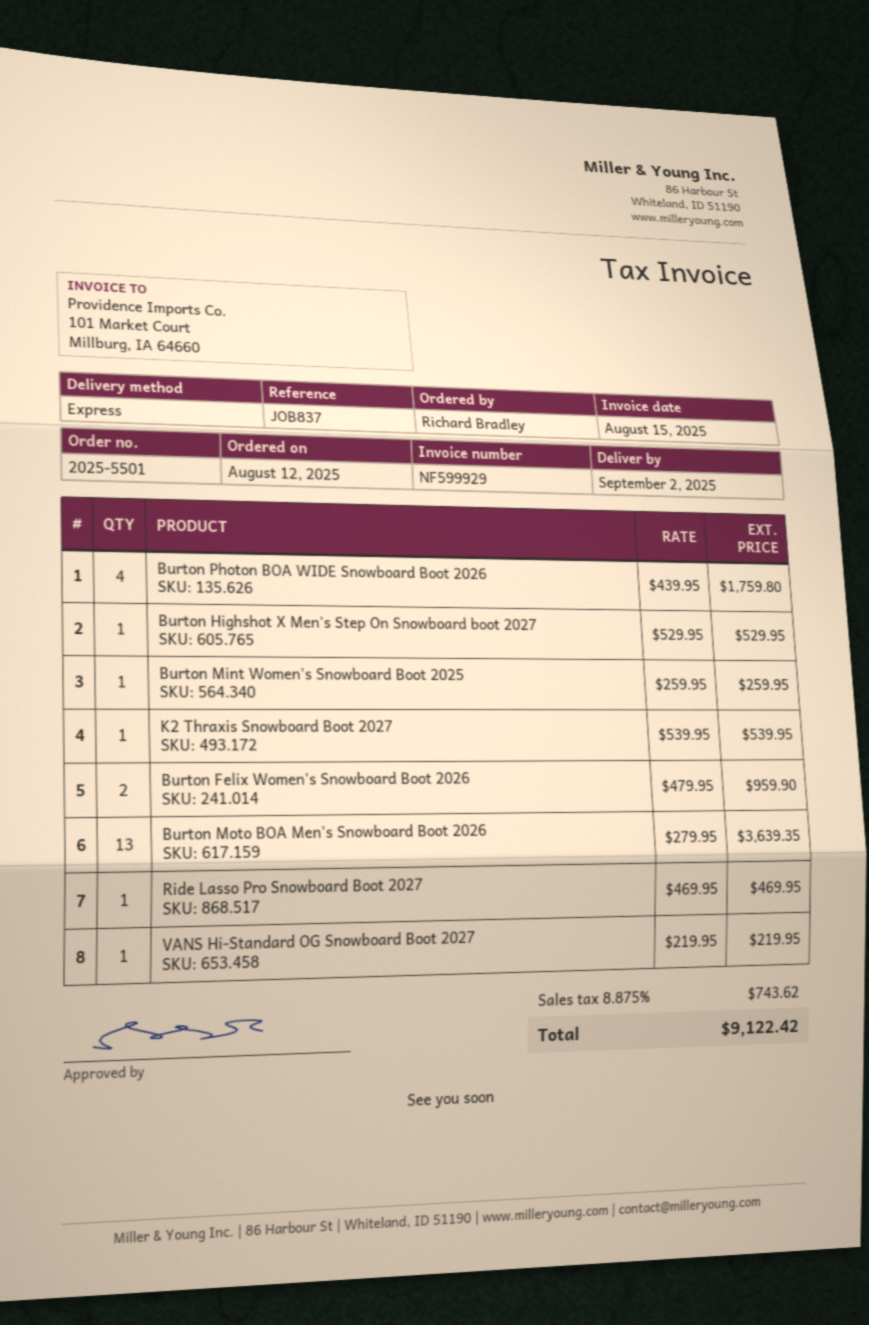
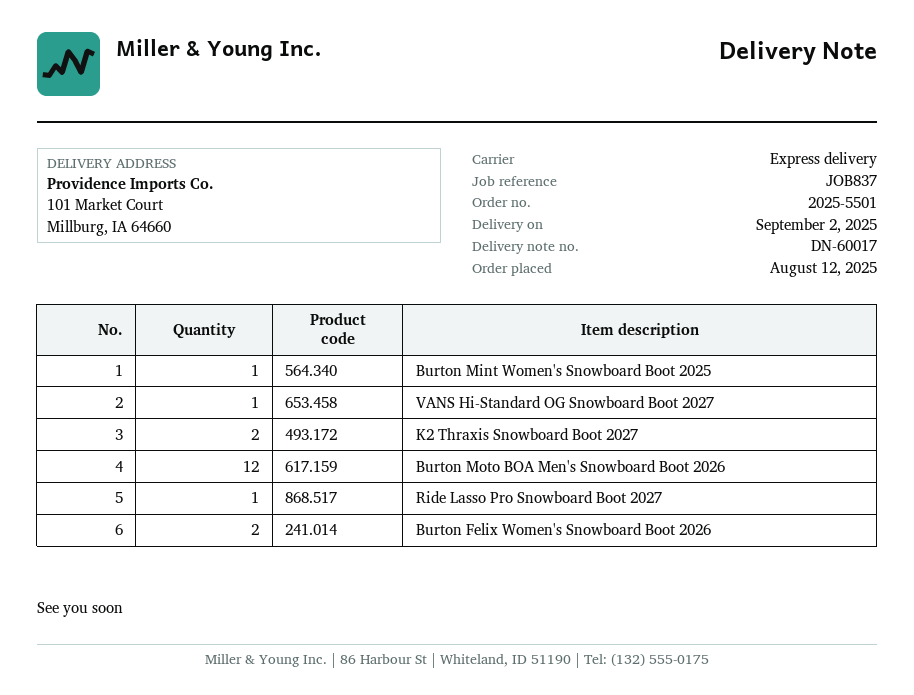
Burton Photon BOA WIDE Snowboard Boot 2026: 4 -> none
Burton Highshot X Men's Step On Snowboard boot 2027: 1 -> none
K2 Thraxis Snowboard Boot 2027: 1 -> 2
Burton Moto BOA Men's Snowboard Boot 2026: 13 -> 12

